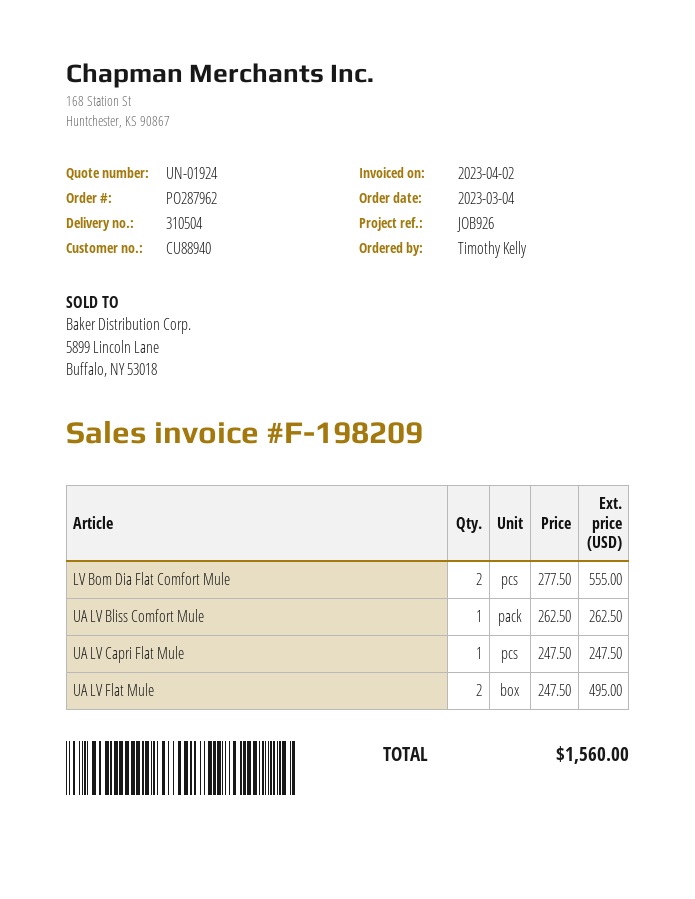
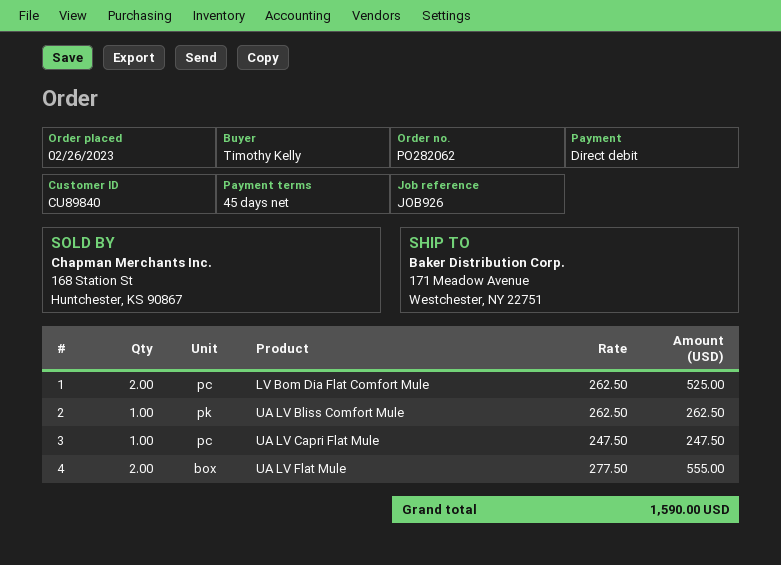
order number: PO287962 -> PO282062
order date: 2023-03-04 -> 2023-02-26
customer number: CU88940 -> CU89840
LV Bom Dia Flat Comfort Mule: 2 x 277.50 = 555.00 -> 2 x 262.50 = 525.00
UA LV Flat Mule: 2 x 247.50 = 495.00 -> 2 x 277.50 = 555.00
total: 1560.00 -> 1590.00

